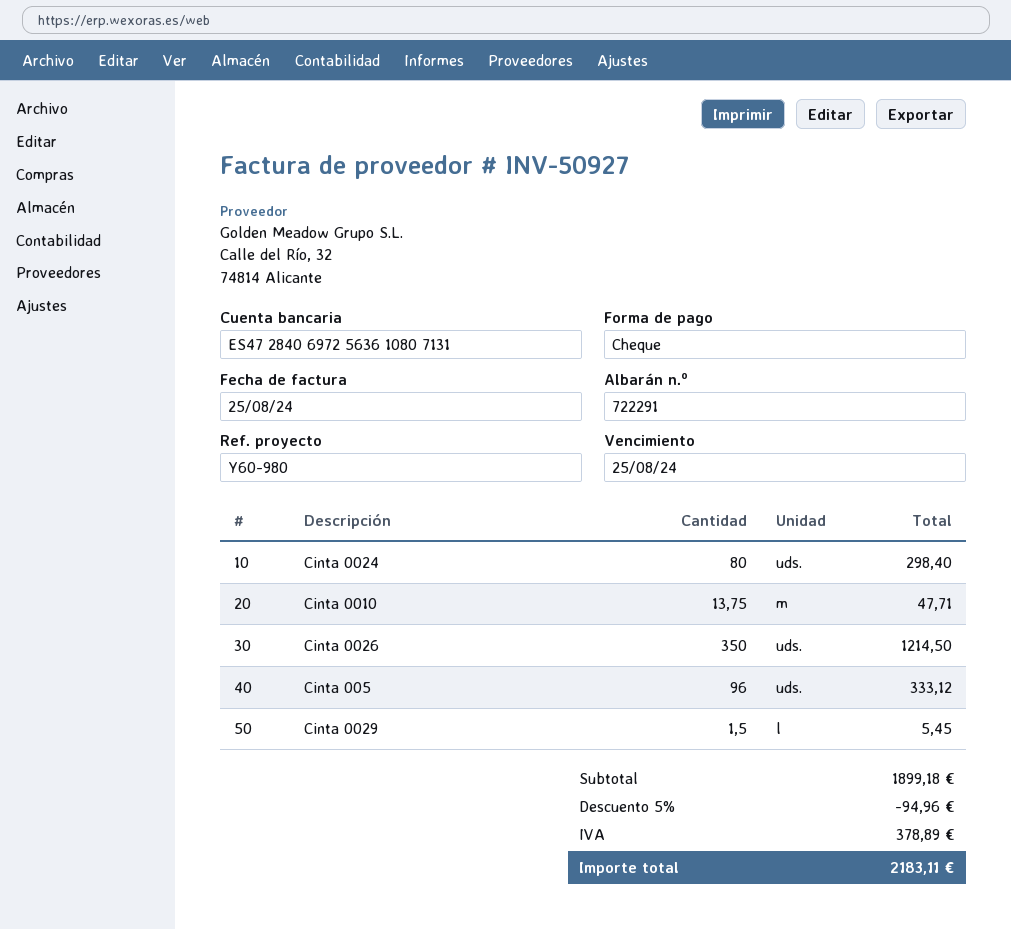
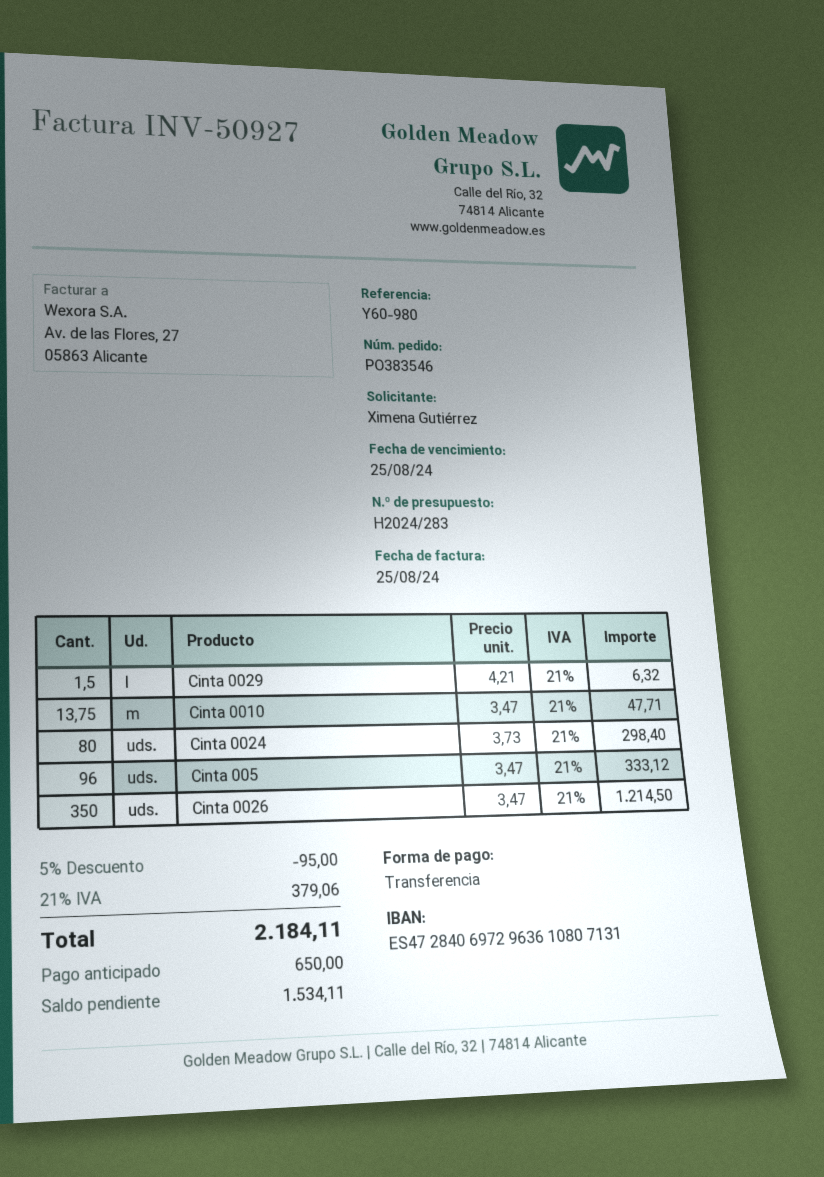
payment method: cheque -> bank transfer
bank account: ES4728406972563610807131 -> ES4728406972963610807131
Cinta 0029: 1.5 for 5.45 -> 1.5 for 6.32
discount: 5% = 94.96 -> 5% = 95.00
tax: 378.89 -> 379.06
total: 2183.11 -> 2184.11

